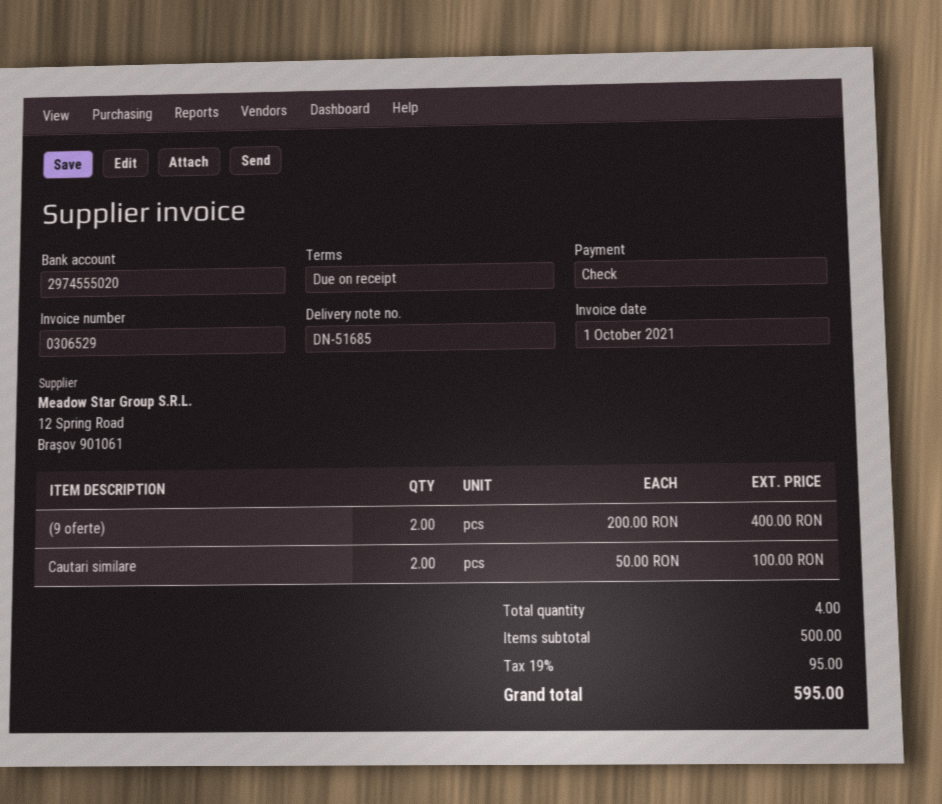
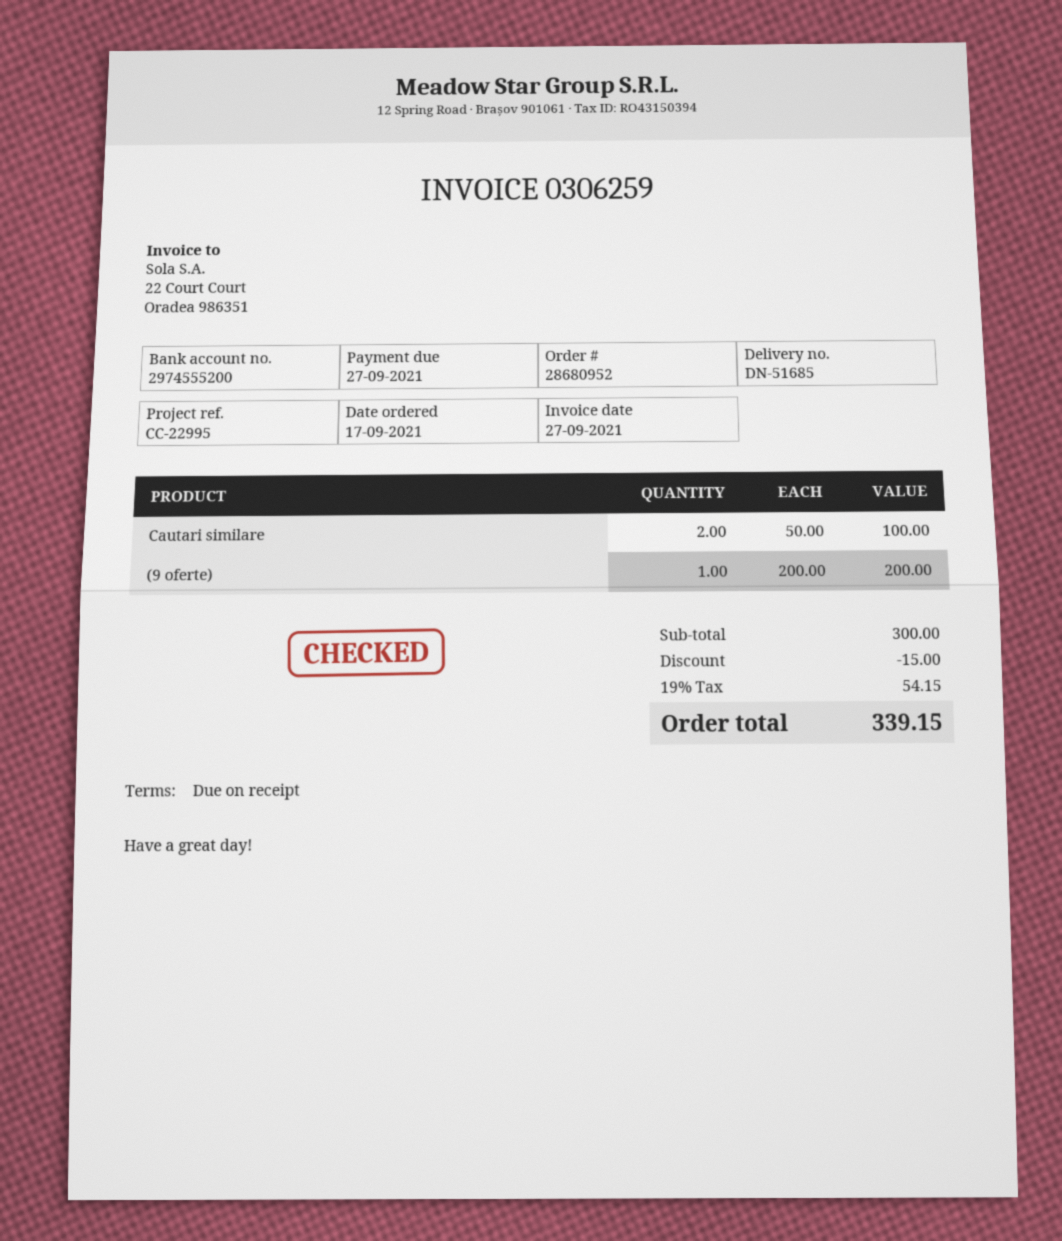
invoice number: 0306529 -> 0306259
invoice date: 2021-10-01 -> 2021-09-27
bank account: 2974555020 -> 2974555200
(9 oferte): 2 x 200.00 = 400.00 -> 1 x 200.00 = 200.00
subtotal: 500.00 -> 300.00
discount: none -> 15.00
tax: 19% = 95.00 -> 19% = 54.15
total: 595.00 -> 339.15

